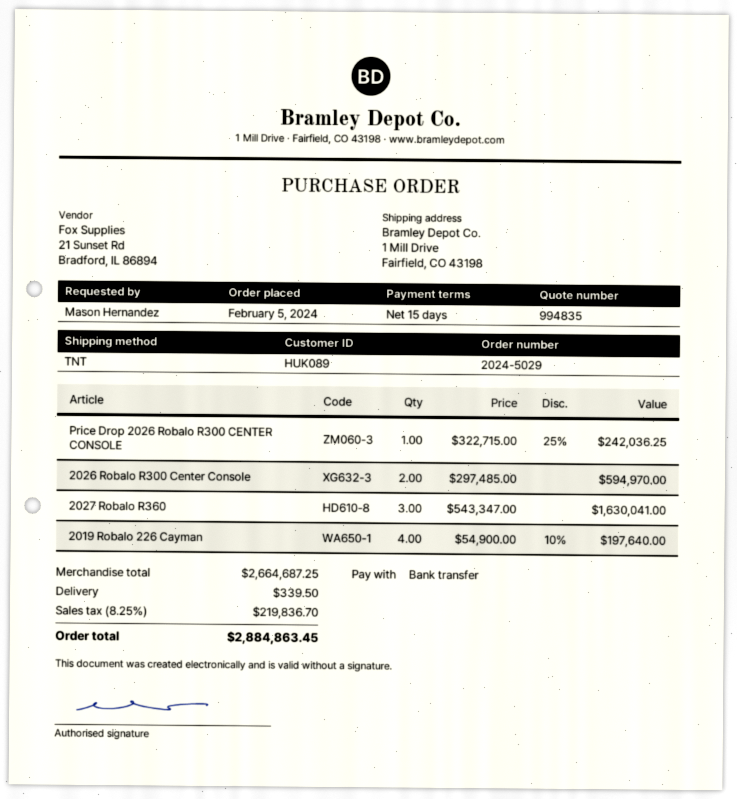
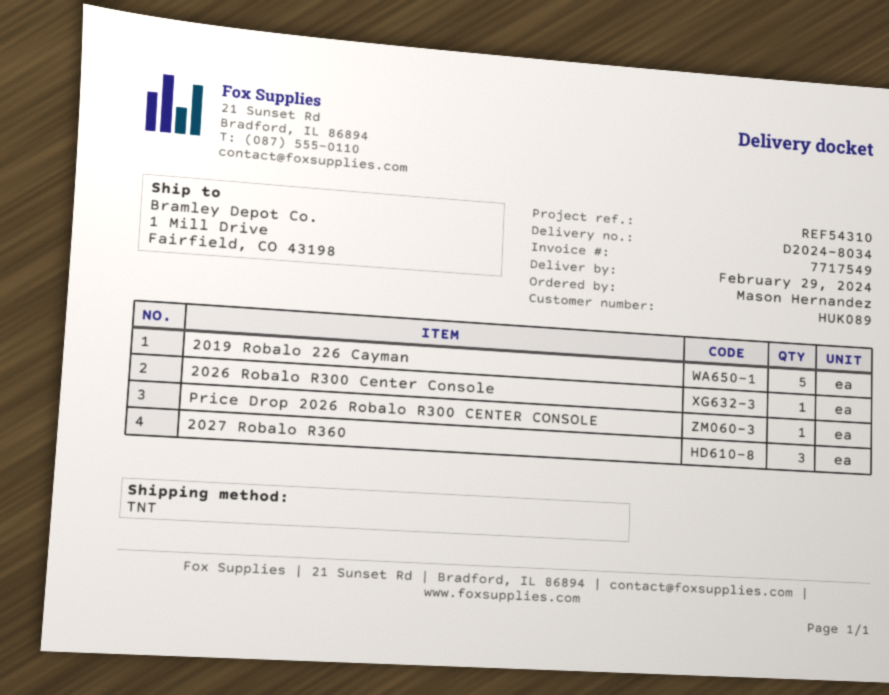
2026 Robalo R300 Center Console: 2 -> 1
2019 Robalo 226 Cayman: 4 -> 5

